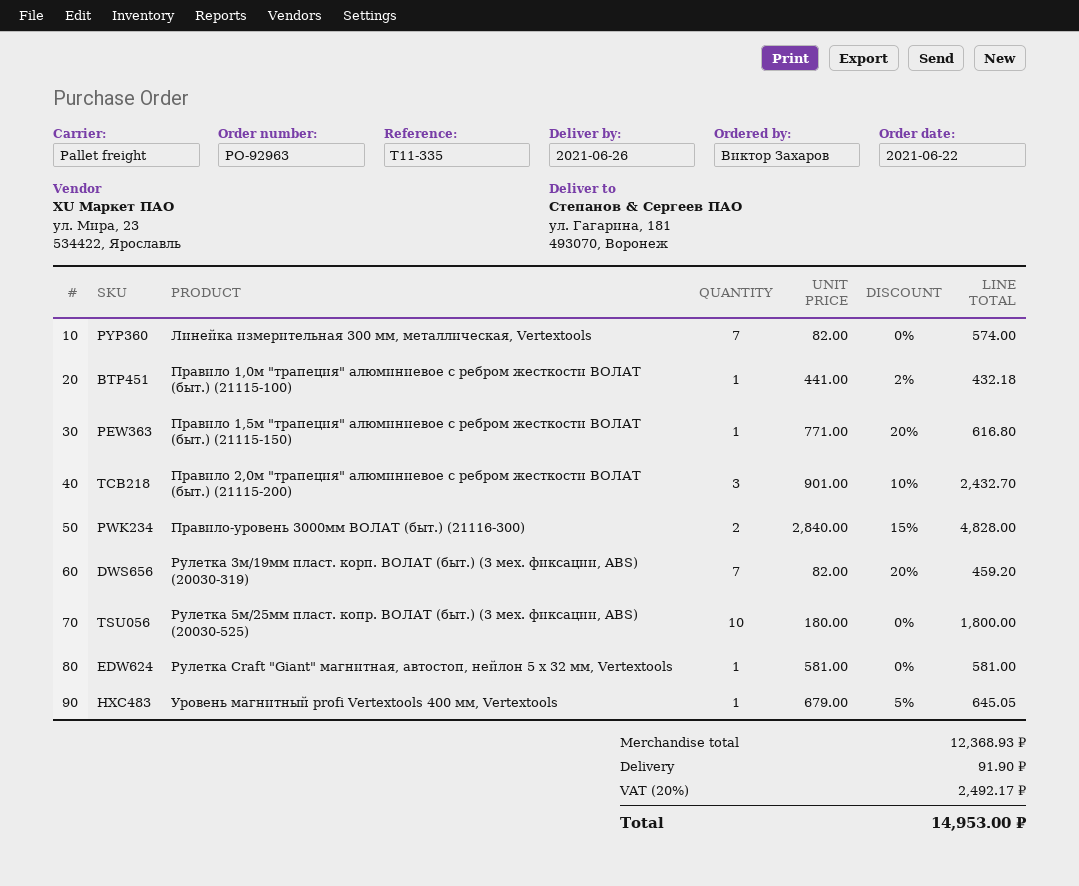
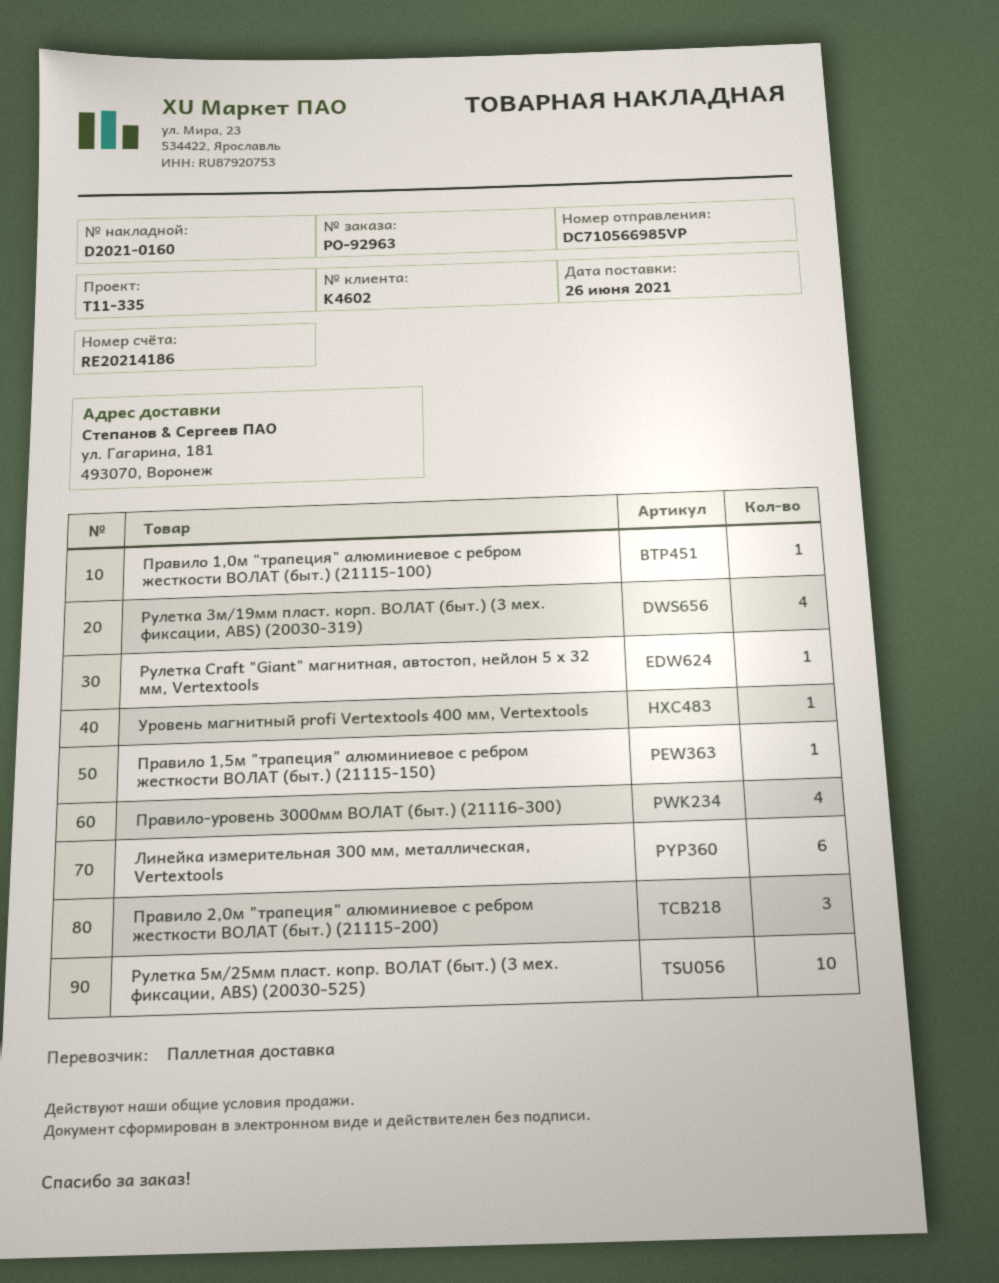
Линейка измерительная 300 мм, металлическая, Vertextools: 7 -> 6
Правило-уровень 3000мм ВОЛАТ (быт.) (21116-300): 2 -> 4
Рулетка 3м/19мм пласт. корп. ВОЛАТ (быт.) (3 мех. фиксации, ABS) (20030-319): 7 -> 4

